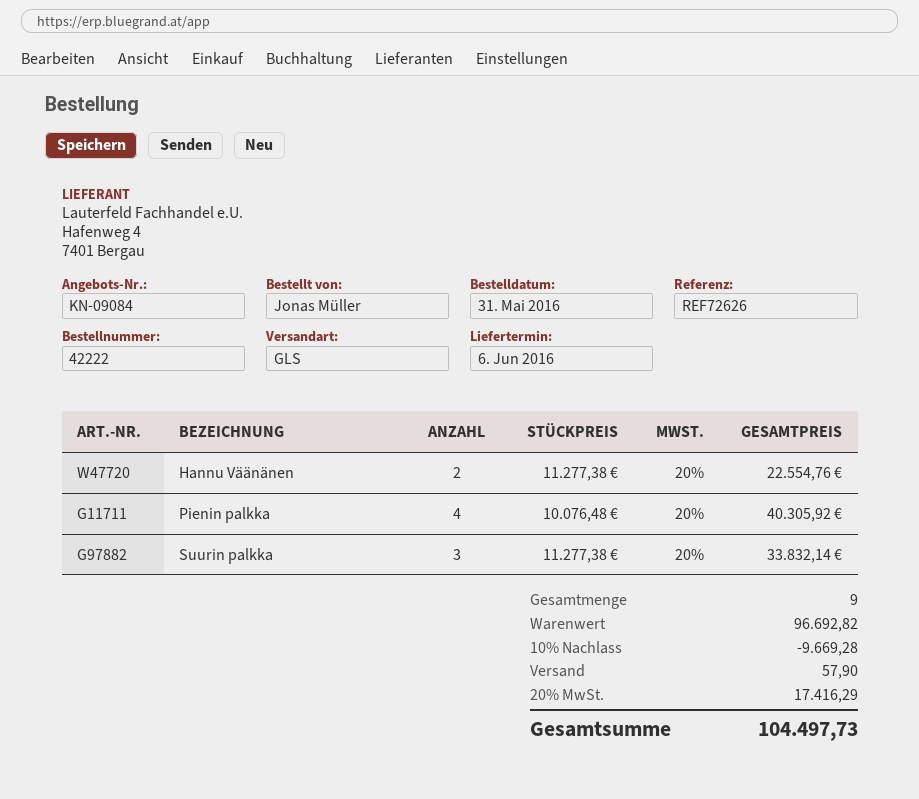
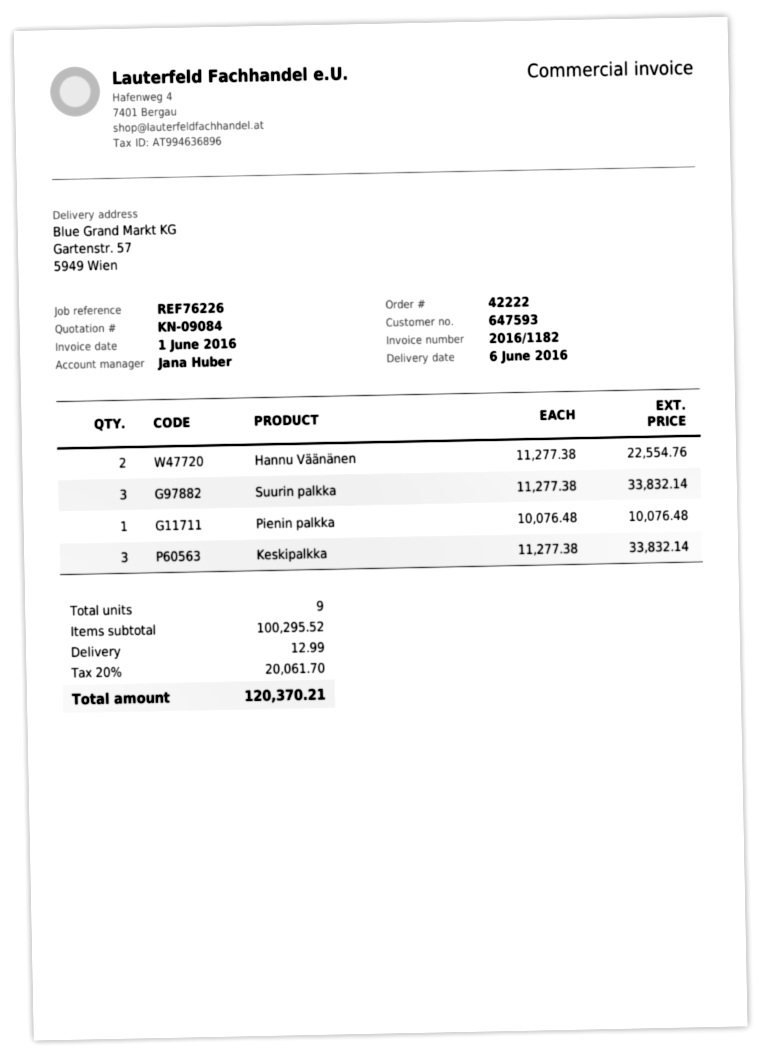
reference: REF72626 -> REF76226
Pienin palkka: 4 x 10076.48 = 40305.92 -> 1 x 10076.48 = 10076.48
Keskipalkka: none -> 3 x 11277.38 = 33832.14
subtotal: 96692.82 -> 100295.52
discount: 10% = 9669.28 -> none
shipping: 57.90 -> 12.99
tax: 20% = 17416.29 -> 20% = 20061.70
total: 104497.73 -> 120370.21

